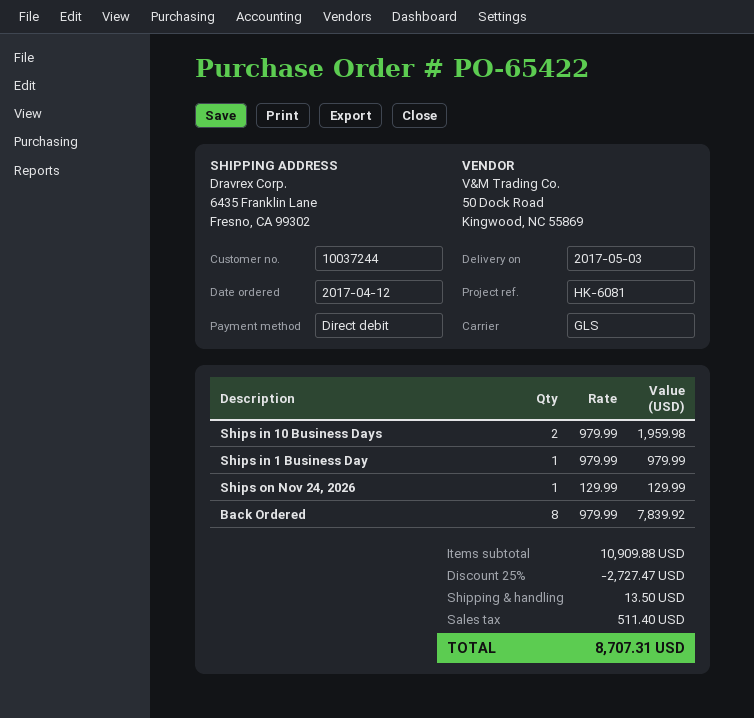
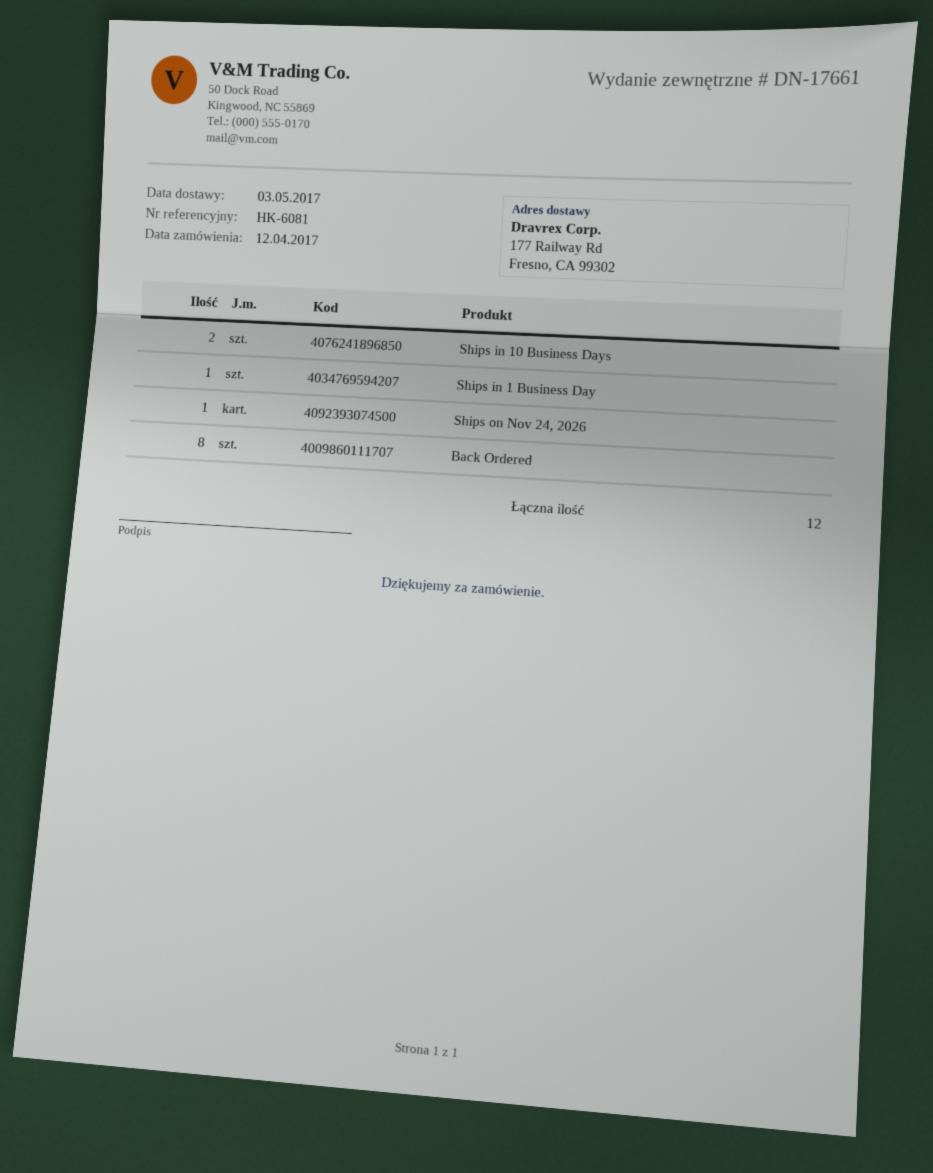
ship to: 6435 Franklin Lane, Fresno, CA 99302 -> 177 Railway Rd, Fresno, CA 99302

